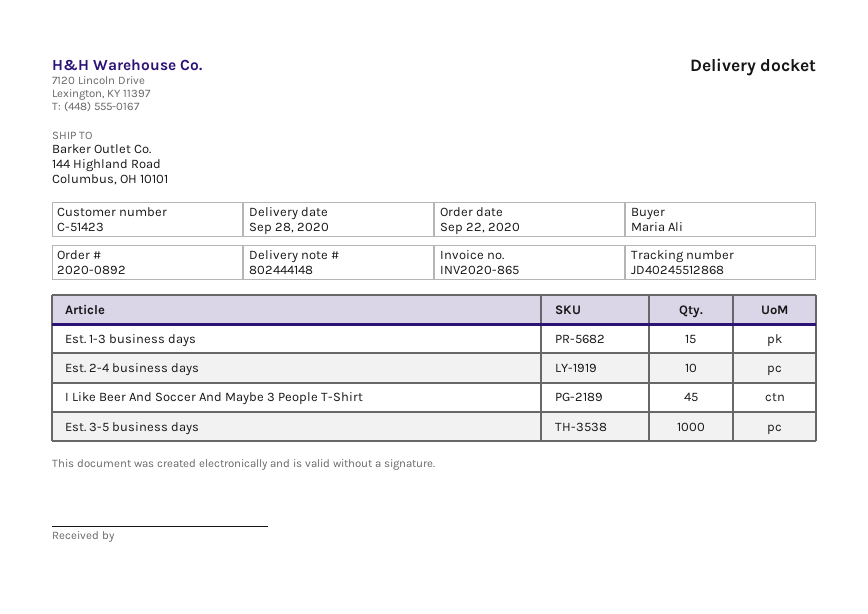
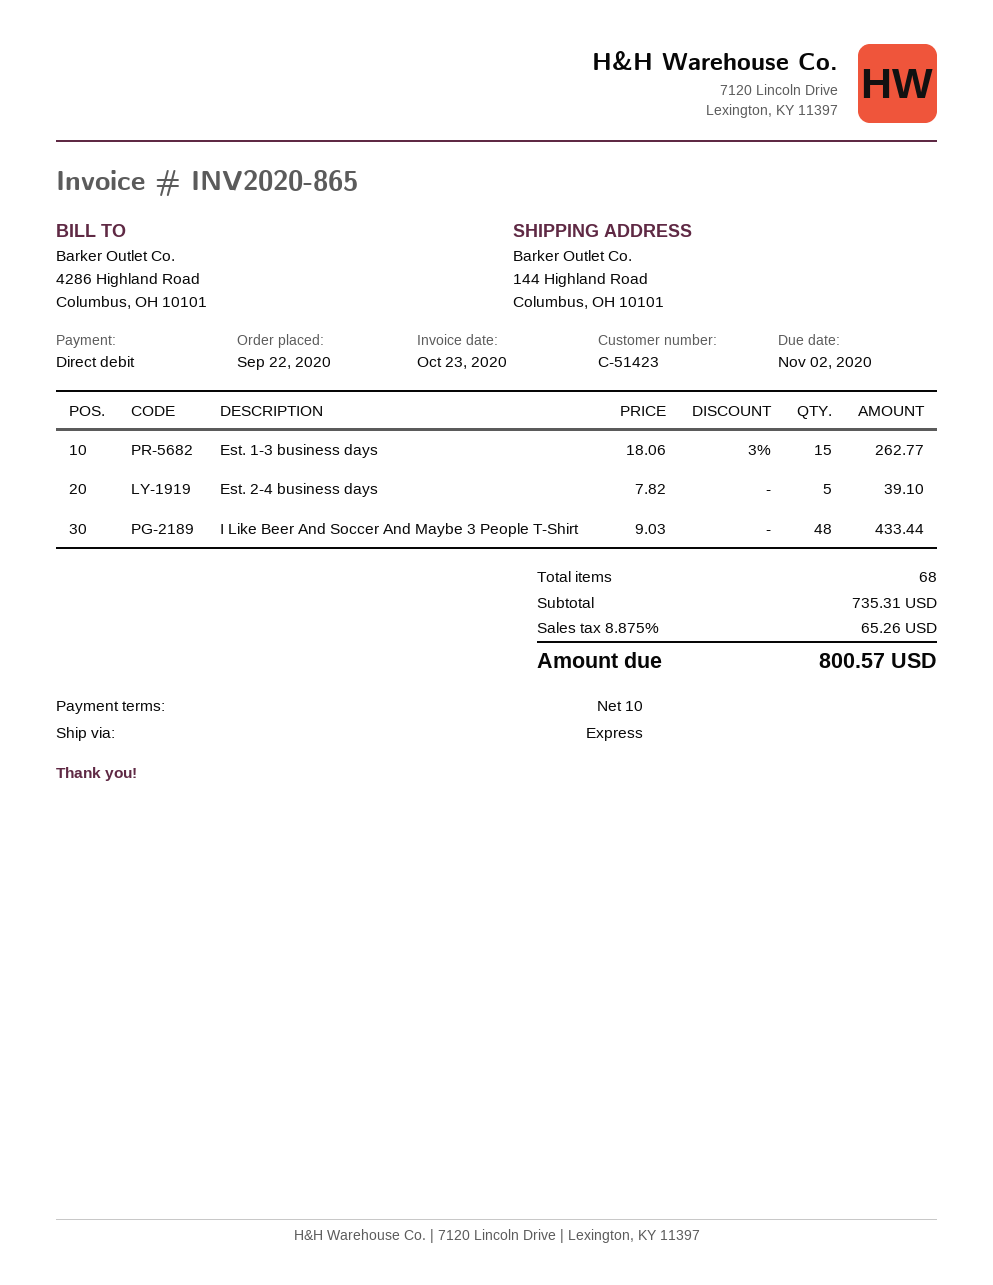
Est. 2-4 business days: 10 -> 5
I Like Beer And Soccer And Maybe 3 People T-Shirt: 45 -> 48
Est. 3-5 business days: 1000 -> none

